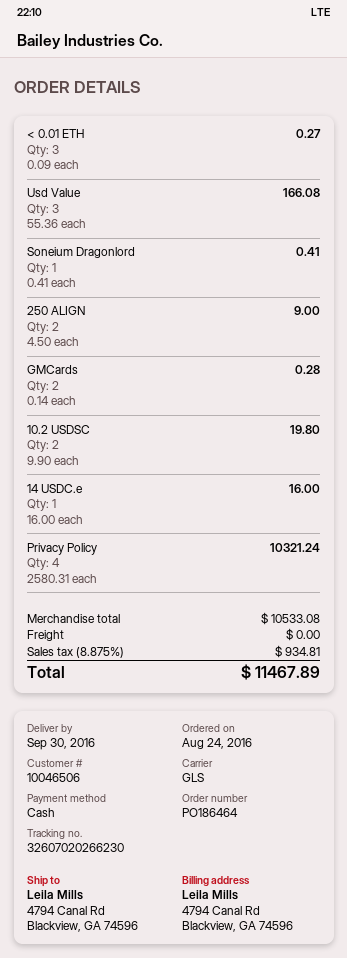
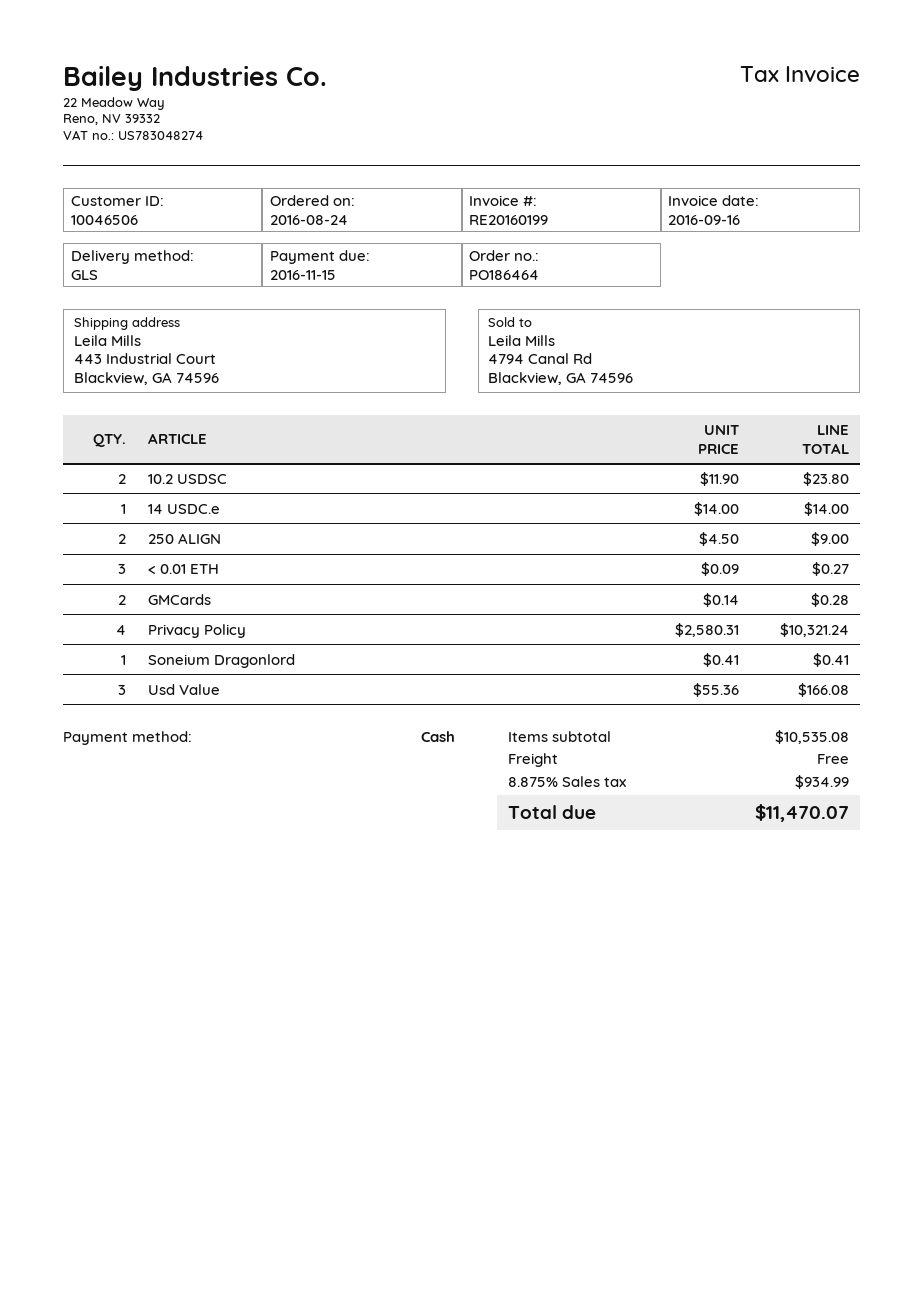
ship to: 4794 Canal Rd, Blackview, GA 74596 -> 443 Industrial Court, Blackview, GA 74596
10.2 USDSC: 2 x 9.90 = 19.80 -> 2 x 11.90 = 23.80
14 USDC.e: 1 x 16.00 = 16.00 -> 1 x 14.00 = 14.00
subtotal: 10533.08 -> 10535.08
tax: 8.875% = 934.81 -> 8.875% = 934.99
total: 11467.89 -> 11470.07

